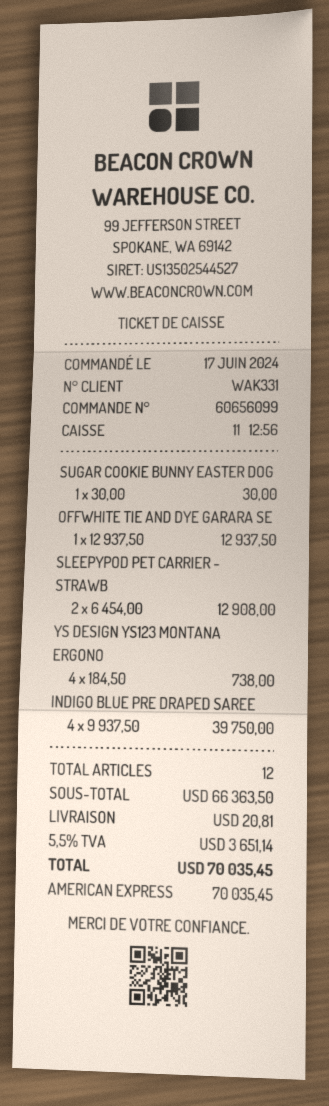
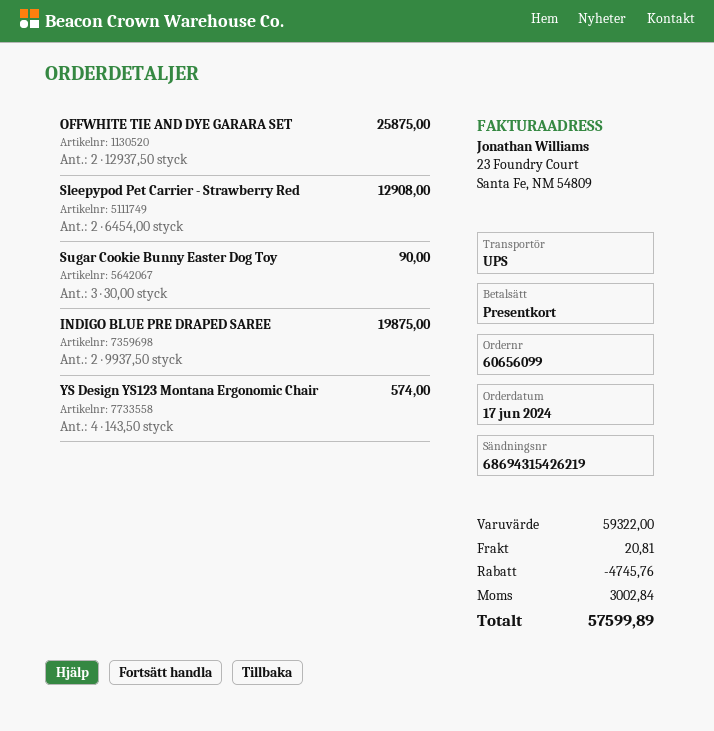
payment method: American Express -> gift card
SUGAR COOKIE BUNNY EASTER DOG: 1 x 30.00 = 30.00 -> 3 x 30.00 = 90.00
OFFWHITE TIE AND DYE GARARA SE: 1 x 12937.50 = 12937.50 -> 2 x 12937.50 = 25875.00
YS DESIGN YS123 MONTANA ERGONO: 4 x 184.50 = 738.00 -> 4 x 143.50 = 574.00
INDIGO BLUE PRE DRAPED SAREE: 4 x 9937.50 = 39750.00 -> 2 x 9937.50 = 19875.00
subtotal: 66363.50 -> 59322.00
discount: none -> 4745.76
tax: 3651.14 -> 3002.84
total: 70035.45 -> 57599.89

